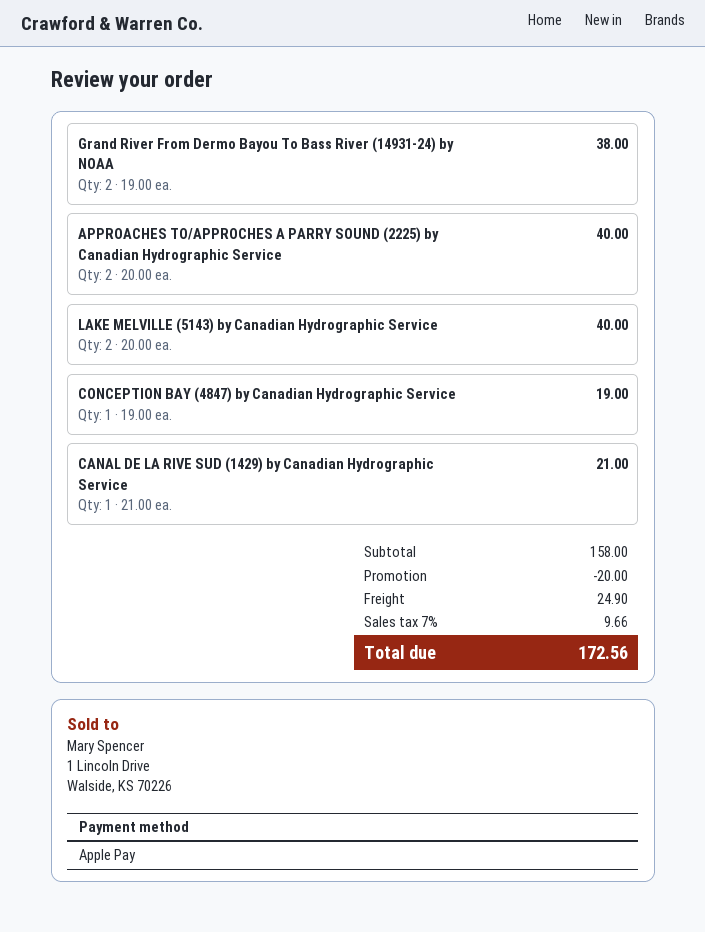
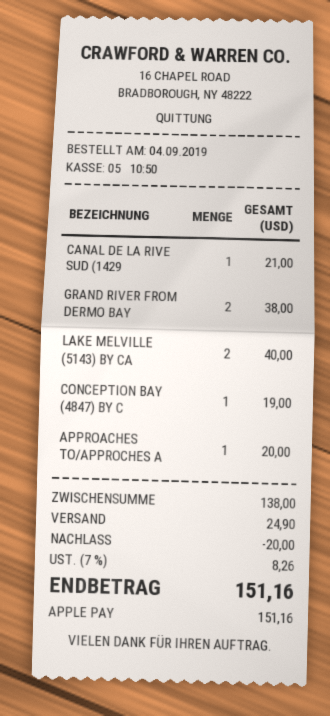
APPROACHES TO/APPROCHES A PARRY SOUND (2225) by Canadian Hydrographic Service: 2 for 40.00 -> 1 for 20.00
subtotal: 158.00 -> 138.00
tax: 7% = 9.66 -> 7% = 8.26
total: 172.56 -> 151.16

